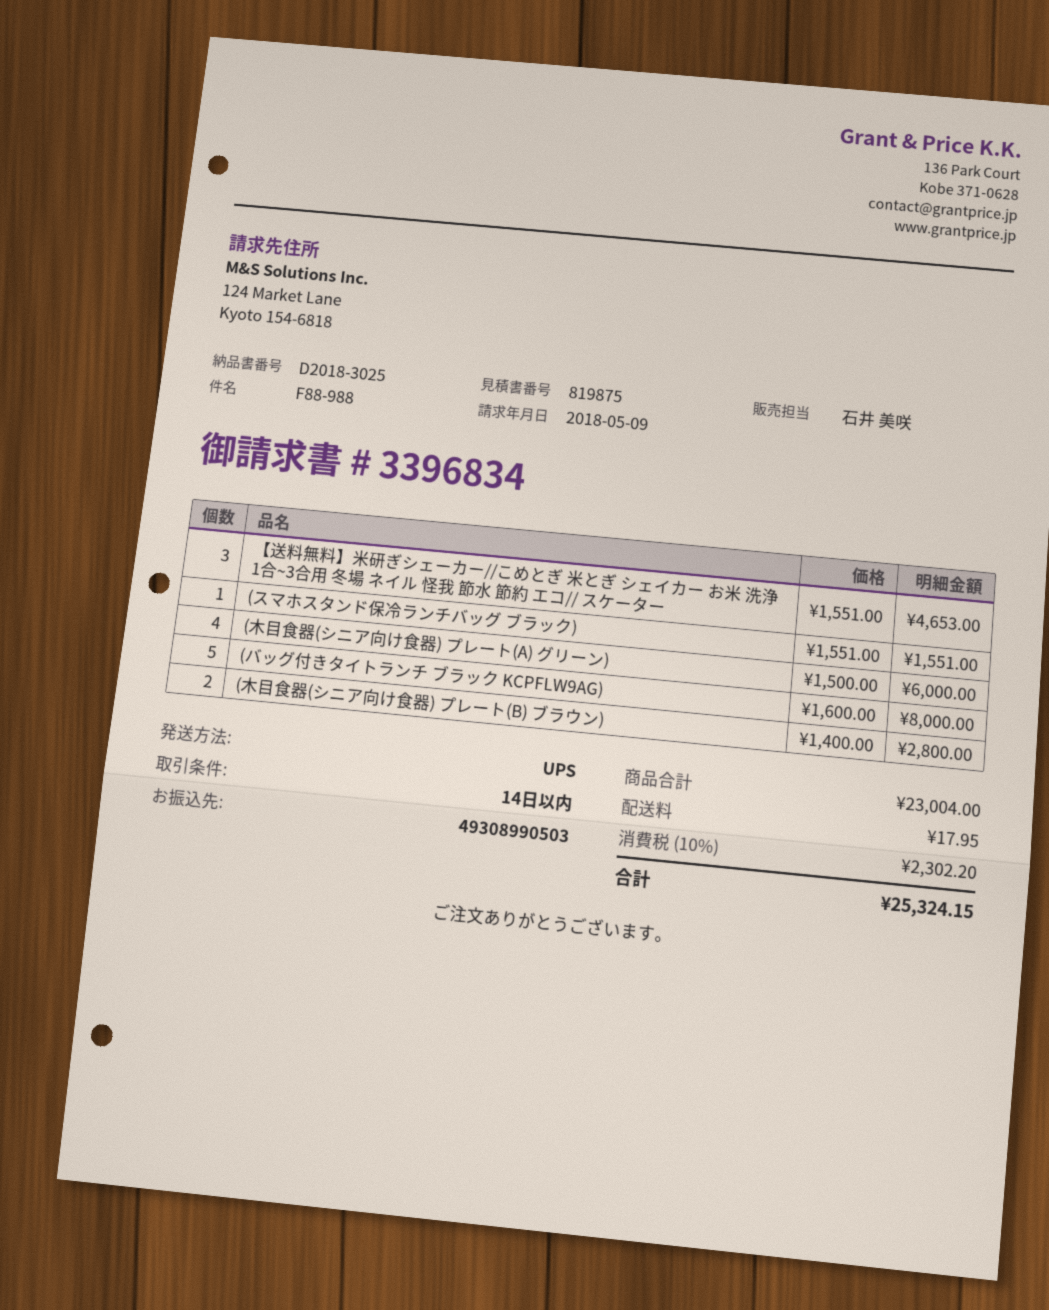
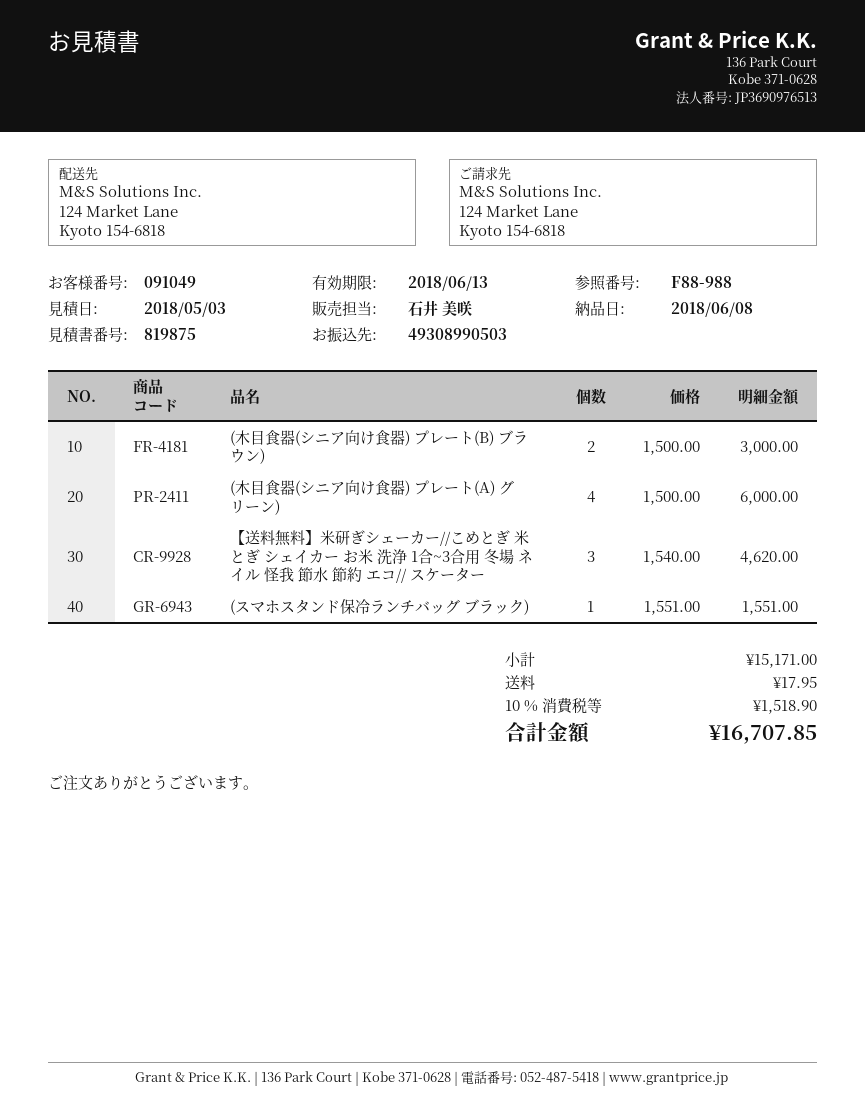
【送料無料】米研ぎシェーカー//こめとぎ 米とぎ シェイカー お米 洗浄 1合~3合用 冬場 ネイル 怪我 節水 節約 エコ// スケーター: 3 x 1551.00 = 4653.00 -> 3 x 1540.00 = 4620.00
(バッグ付きタイトランチ ブラック KCPFLW9AG): 5 x 1600.00 = 8000.00 -> none
(木目食器(シニア向け食器) プレート(B) ブラウン): 2 x 1400.00 = 2800.00 -> 2 x 1500.00 = 3000.00
subtotal: 23004.00 -> 15171.00
tax: 10% = 2302.20 -> 10% = 1518.90
total: 25324.15 -> 16707.85

